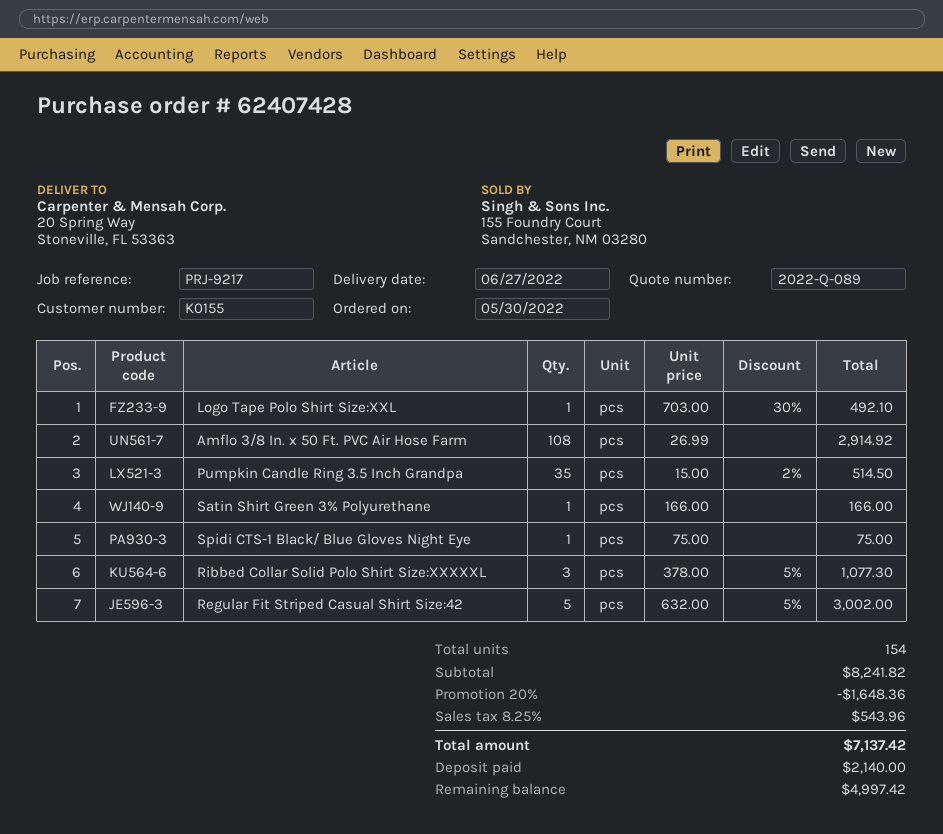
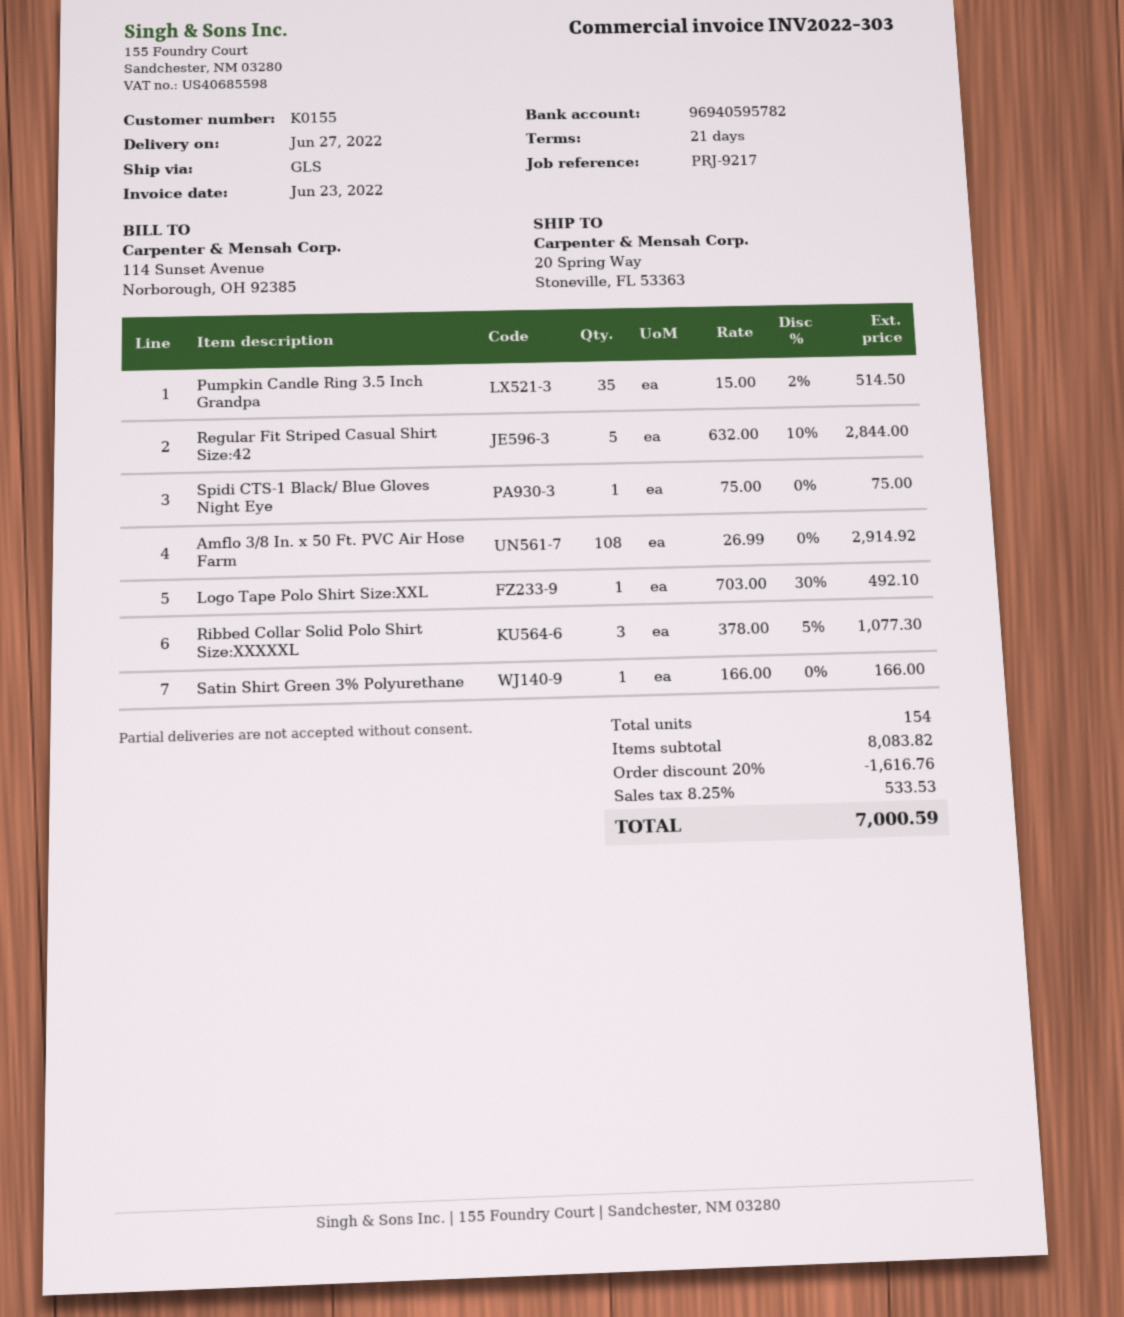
Regular Fit Striped Casual Shirt Size:42: 5 x 632.00 - 5% = 3002.00 -> 5 x 632.00 - 10% = 2844.00
subtotal: 8241.82 -> 8083.82
discount: 20% = 1648.36 -> 20% = 1616.76
tax: 8.25% = 543.96 -> 8.25% = 533.53
total: 7137.42 -> 7000.59

